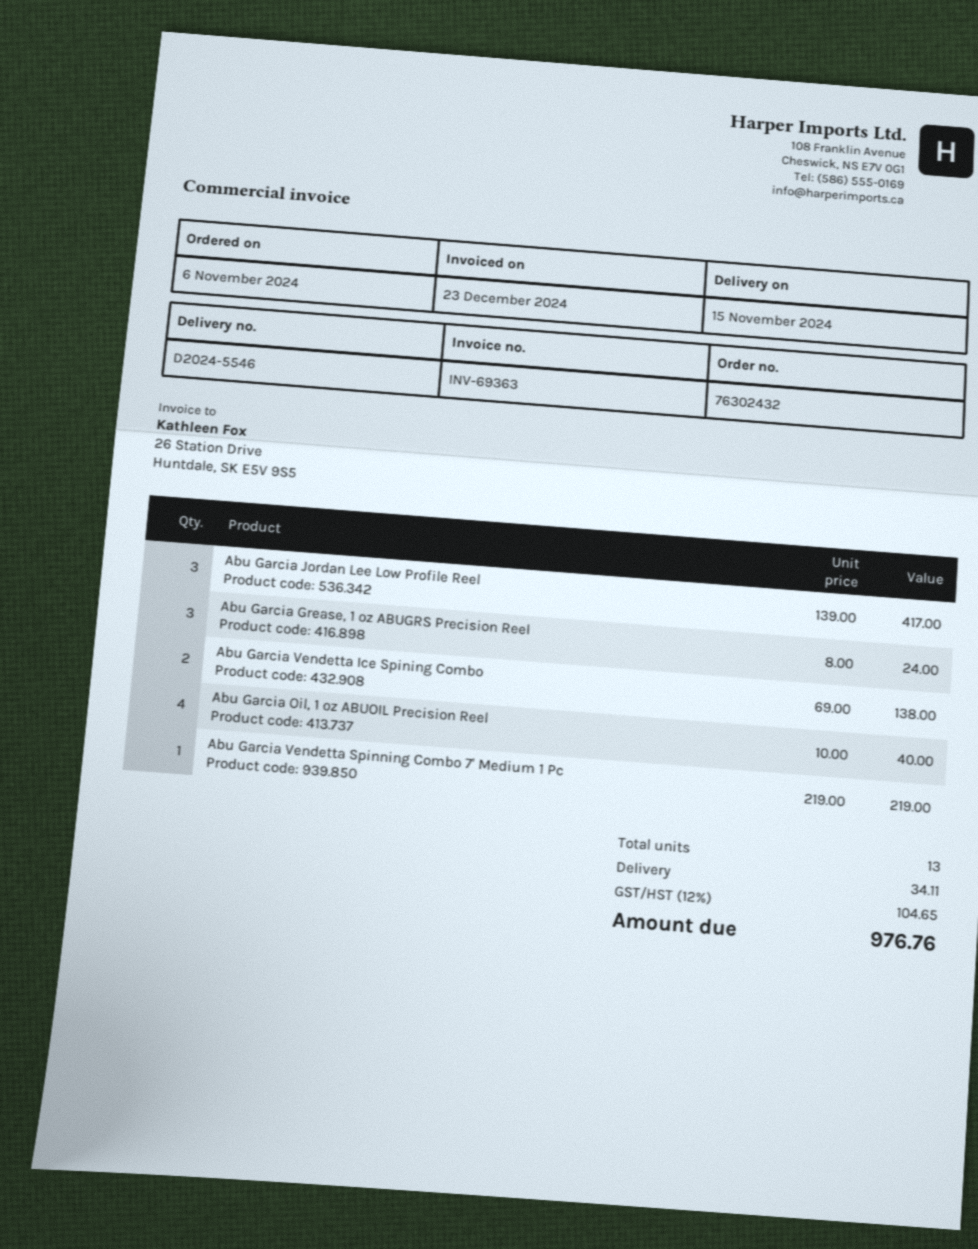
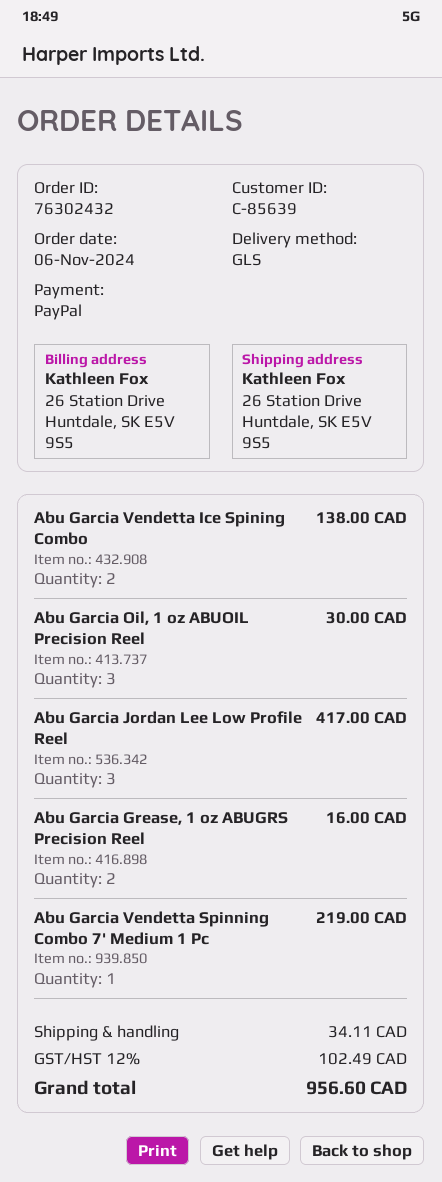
Abu Garcia Grease, 1 oz ABUGRS Precision Reel: 3 for 24.00 -> 2 for 16.00
Abu Garcia Oil, 1 oz ABUOIL Precision Reel: 4 for 40.00 -> 3 for 30.00
tax: 12% = 104.65 -> 12% = 102.49
total: 976.76 -> 956.60

